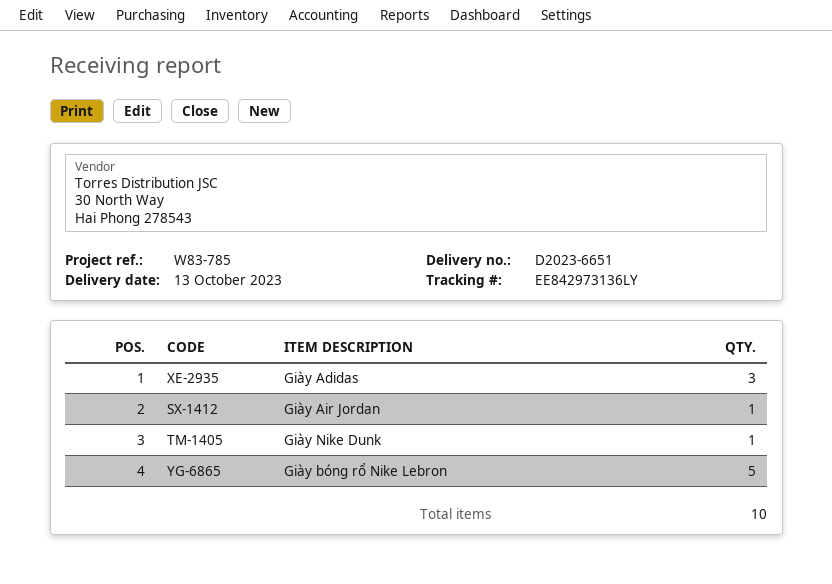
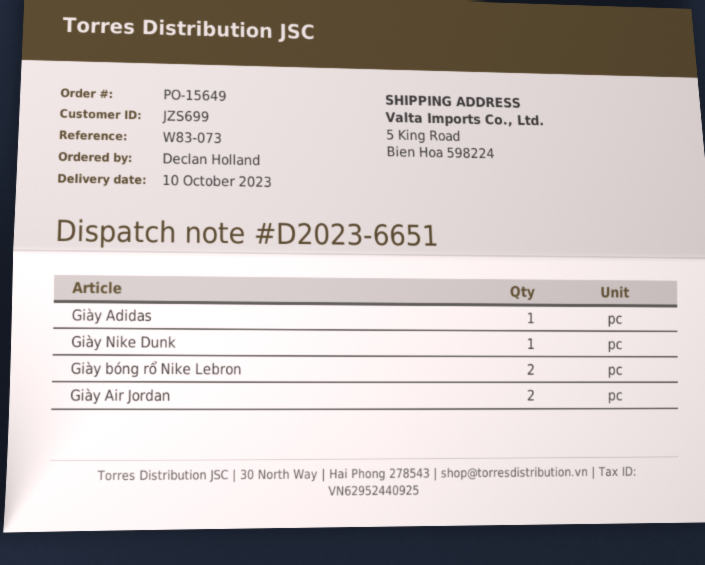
delivery date: 2023-10-13 -> 2023-10-10
reference: W83-785 -> W83-073
Giày Adidas: 3 -> 1
Giày Air Jordan: 1 -> 2
Giày bóng rổ Nike Lebron: 5 -> 2

